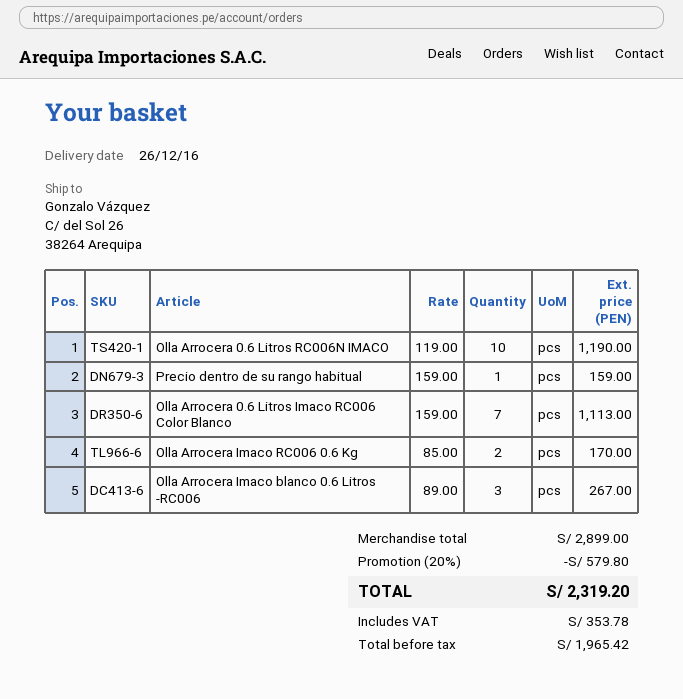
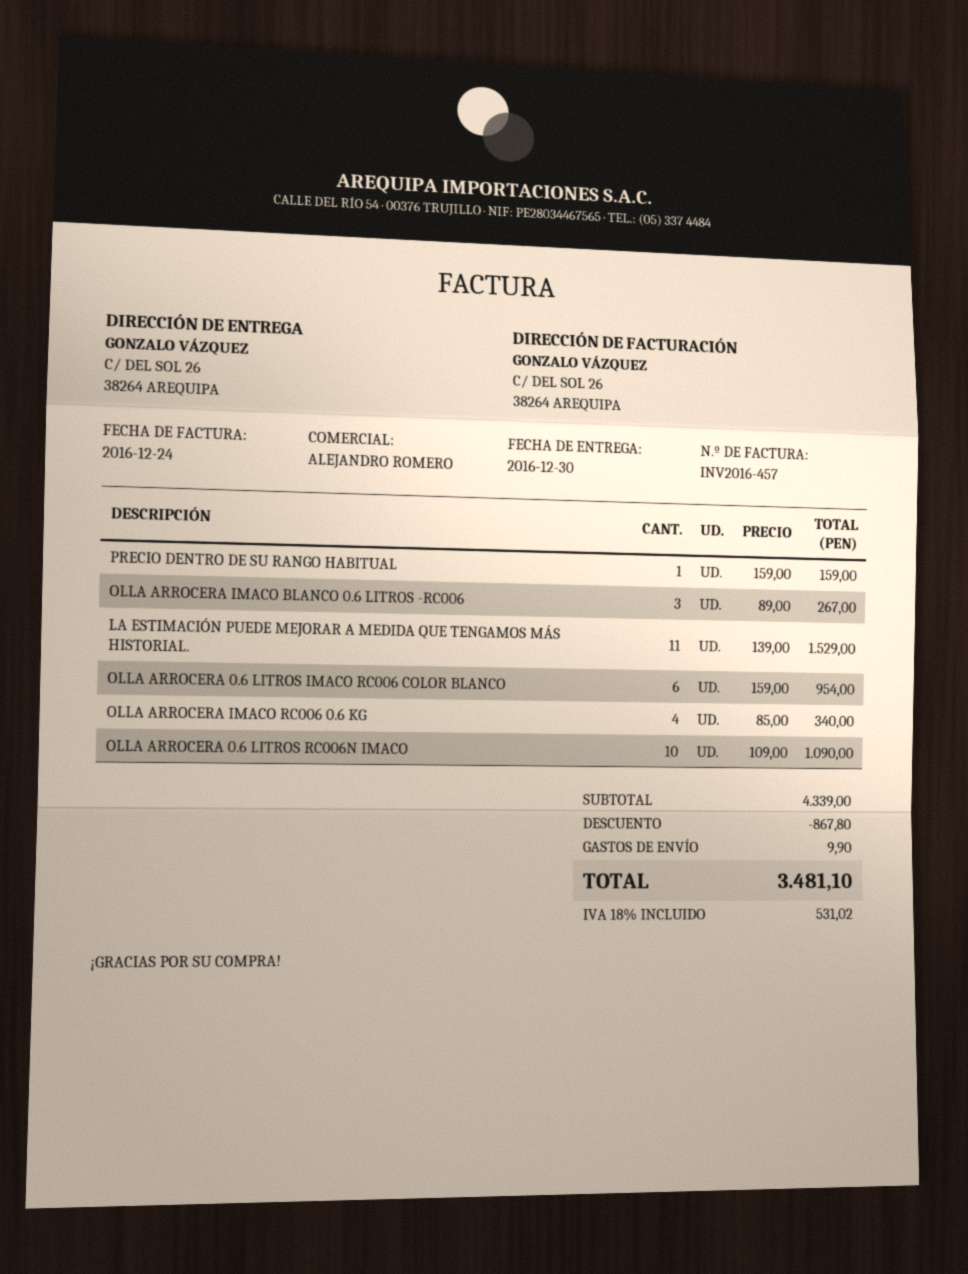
delivery date: 2016-12-26 -> 2016-12-30
Olla Arrocera 0.6 Litros RC006N IMACO: 10 x 119.00 = 1190.00 -> 10 x 109.00 = 1090.00
Olla Arrocera 0.6 Litros Imaco RC006 Color Blanco: 7 x 159.00 = 1113.00 -> 6 x 159.00 = 954.00
Olla Arrocera Imaco RC006 0.6 Kg: 2 x 85.00 = 170.00 -> 4 x 85.00 = 340.00
LA ESTIMACIÓN PUEDE MEJORAR A MEDIDA QUE TENGAMOS MÁS HISTORIAL.: none -> 11 x 139.00 = 1529.00
subtotal: 2899.00 -> 4339.00
discount: 579.80 -> 867.80
shipping: none -> 9.90
tax: 353.78 -> 531.02
total: 2319.20 -> 3481.10

